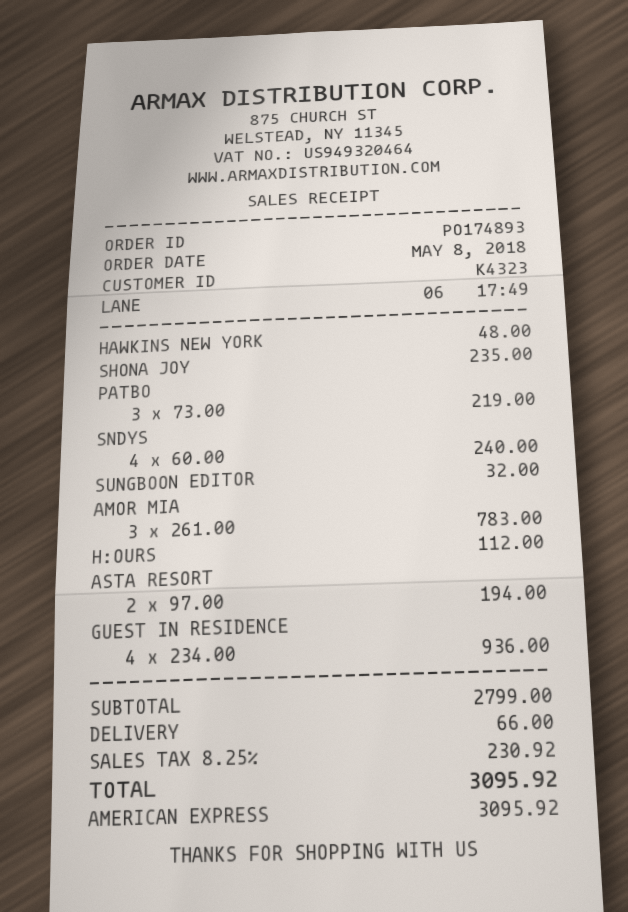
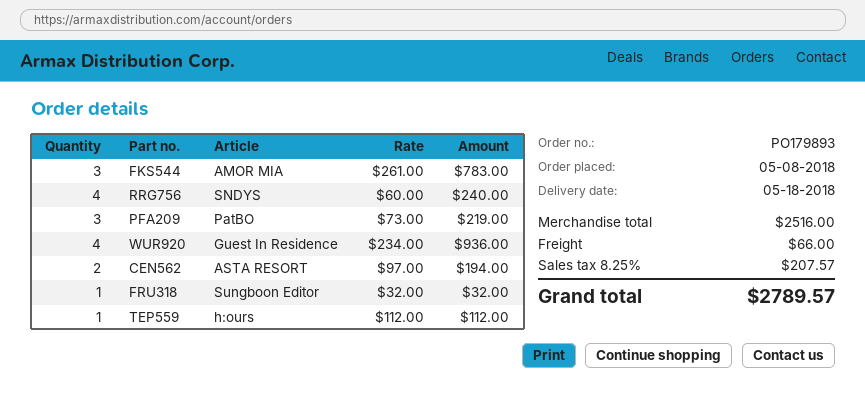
order number: PO174893 -> PO179893
HAWKINS NEW YORK: 1 x 48.00 = 48.00 -> none
SHONA JOY: 1 x 235.00 = 235.00 -> none
subtotal: 2799.00 -> 2516.00
tax: 8.25% = 230.92 -> 8.25% = 207.57
total: 3095.92 -> 2789.57

